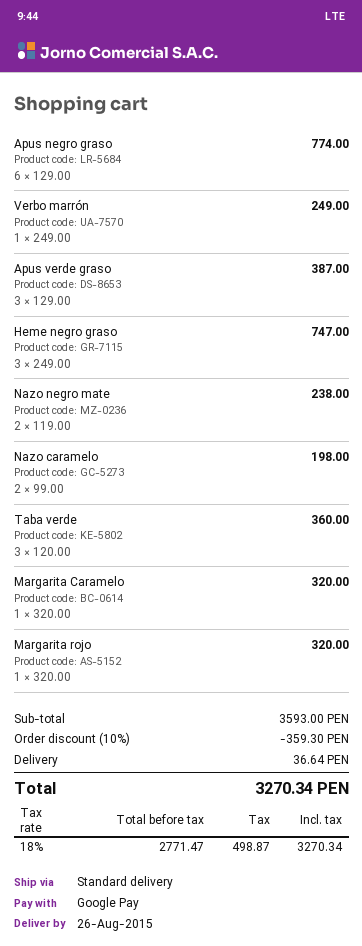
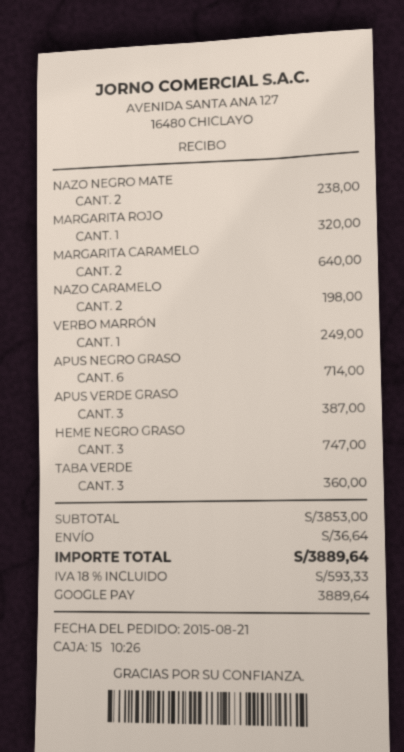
Apus negro graso: 6 for 774.00 -> 6 for 714.00
Margarita Caramelo: 1 for 320.00 -> 2 for 640.00
subtotal: 3593.00 -> 3853.00
discount: 10% = 359.30 -> none
tax: 18% = 498.87 -> 18% = 593.33
total: 3270.34 -> 3889.64

